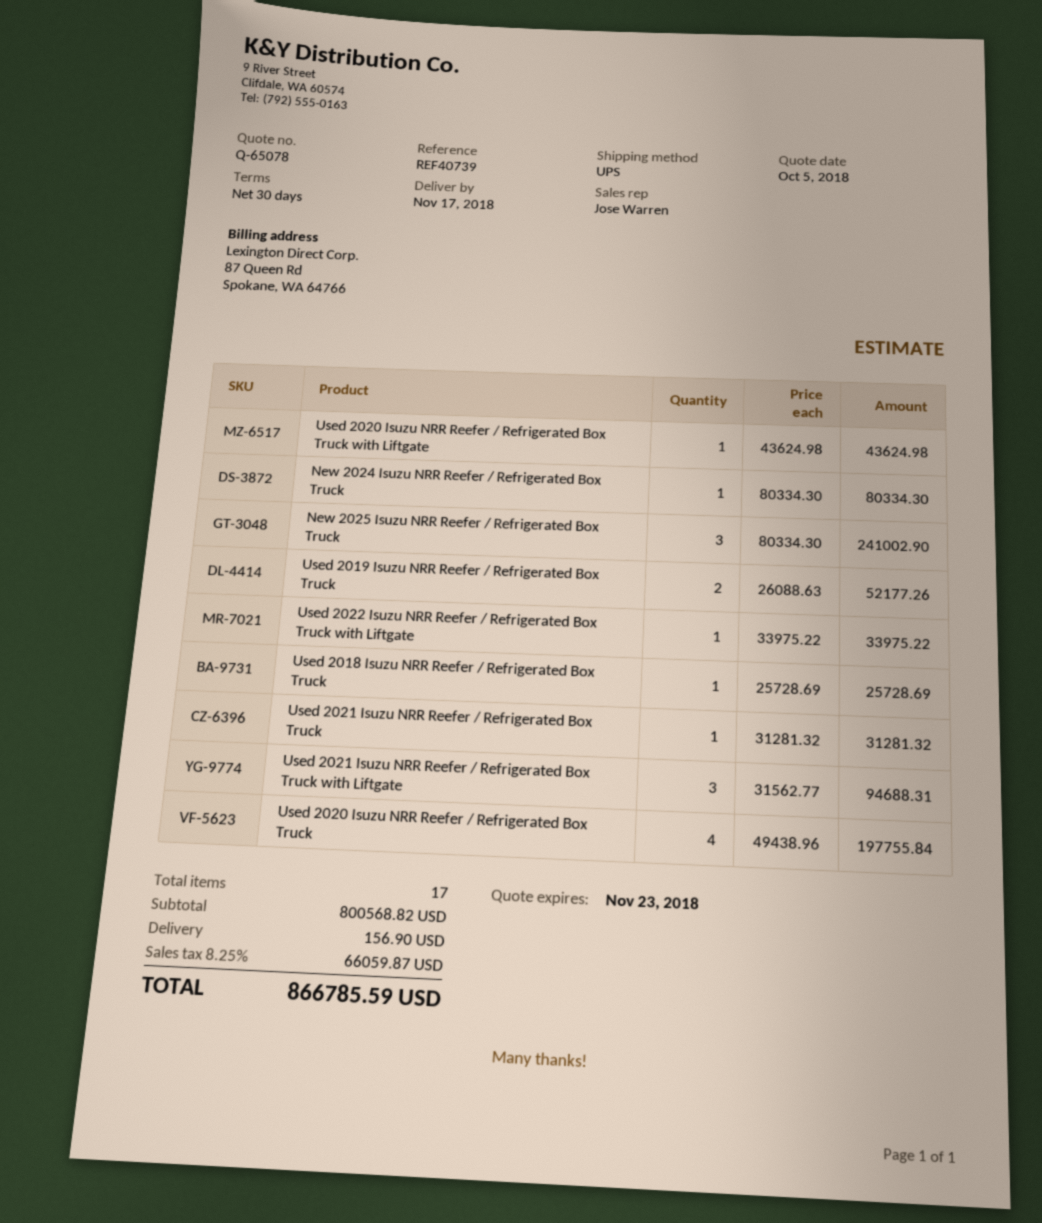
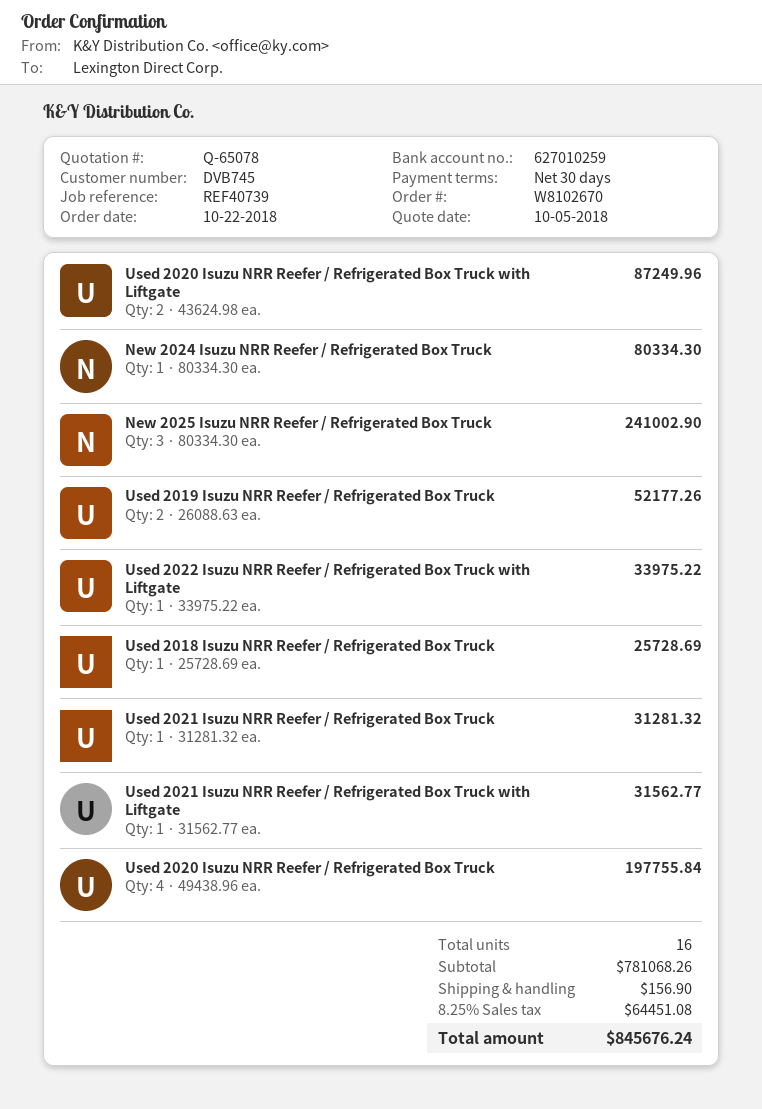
Used 2020 Isuzu NRR Reefer / Refrigerated Box Truck with Liftgate: 1 x 43624.98 = 43624.98 -> 2 x 43624.98 = 87249.96
Used 2021 Isuzu NRR Reefer / Refrigerated Box Truck with Liftgate: 3 x 31562.77 = 94688.31 -> 1 x 31562.77 = 31562.77
total quantity: 17 -> 16
subtotal: 800568.82 -> 781068.26
tax: 8.25% = 66059.87 -> 8.25% = 64451.08
total: 866785.59 -> 845676.24

